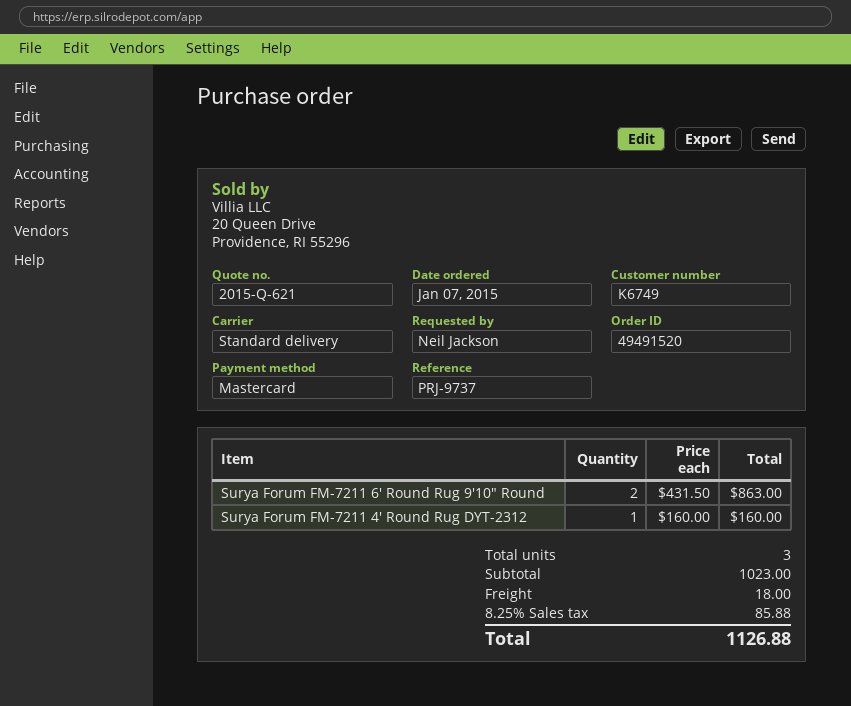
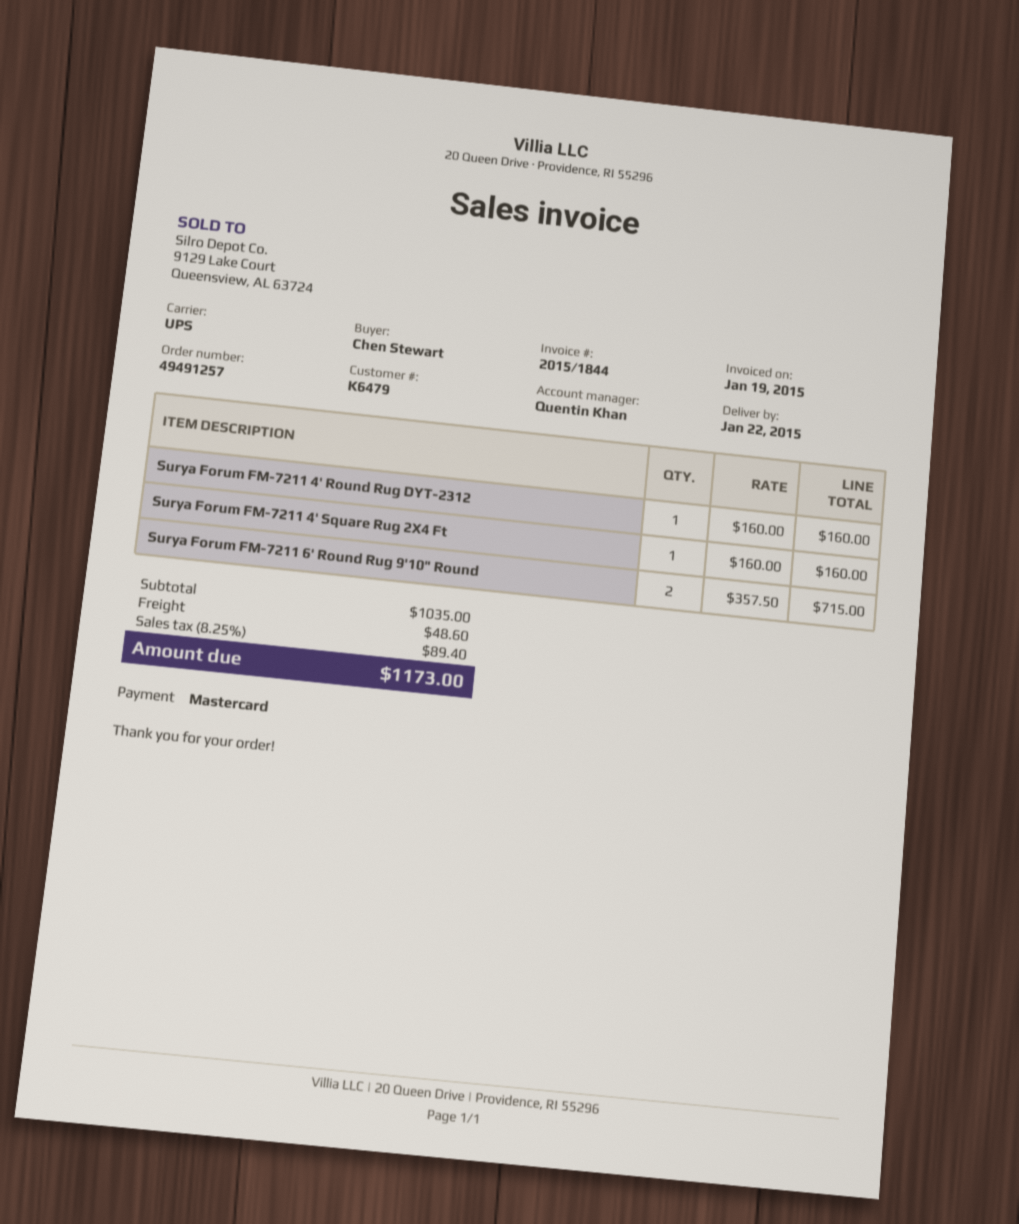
order number: 49491520 -> 49491257
customer number: K6749 -> K6479
ordered by: Neil Jackson -> Chen Stewart
shipping method: standard -> UPS
Surya Forum FM-7211 6' Round Rug 9'10" Round: 2 x 431.50 = 863.00 -> 2 x 357.50 = 715.00
Surya Forum FM-7211 4' Square Rug 2X4 Ft: none -> 1 x 160.00 = 160.00
subtotal: 1023.00 -> 1035.00
shipping: 18.00 -> 48.60
tax: 8.25% = 85.88 -> 8.25% = 89.40
total: 1126.88 -> 1173.00

